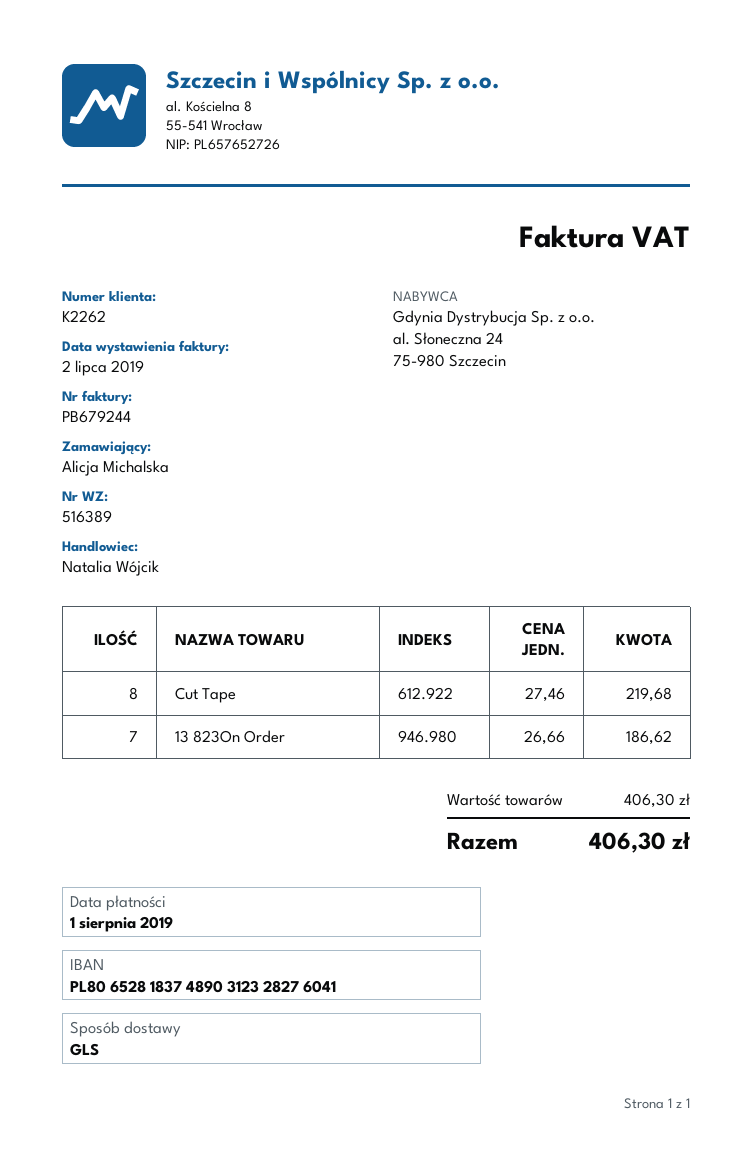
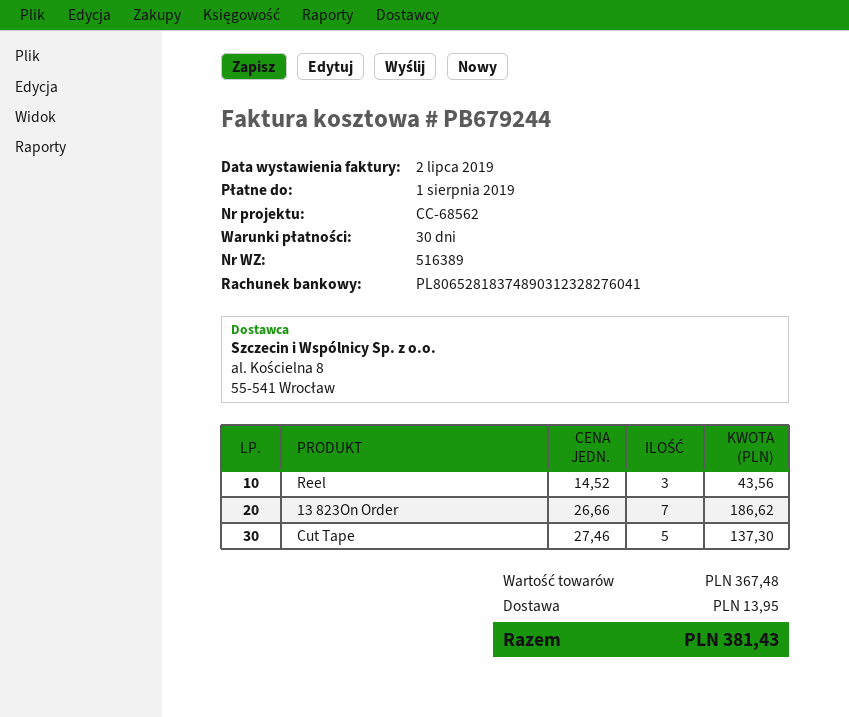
Cut Tape: 8 x 27.46 = 219.68 -> 5 x 27.46 = 137.30
Reel: none -> 3 x 14.52 = 43.56
subtotal: 406.30 -> 367.48
shipping: none -> 13.95
total: 406.30 -> 381.43

